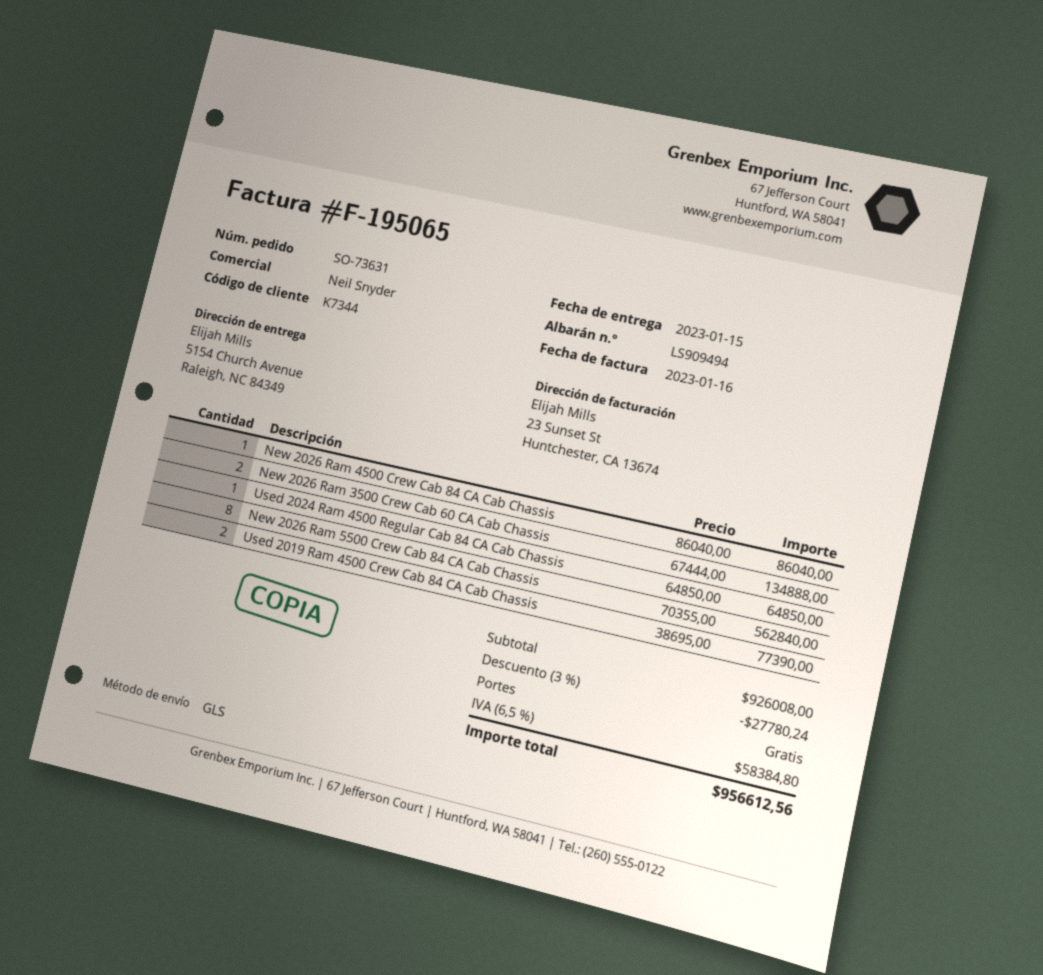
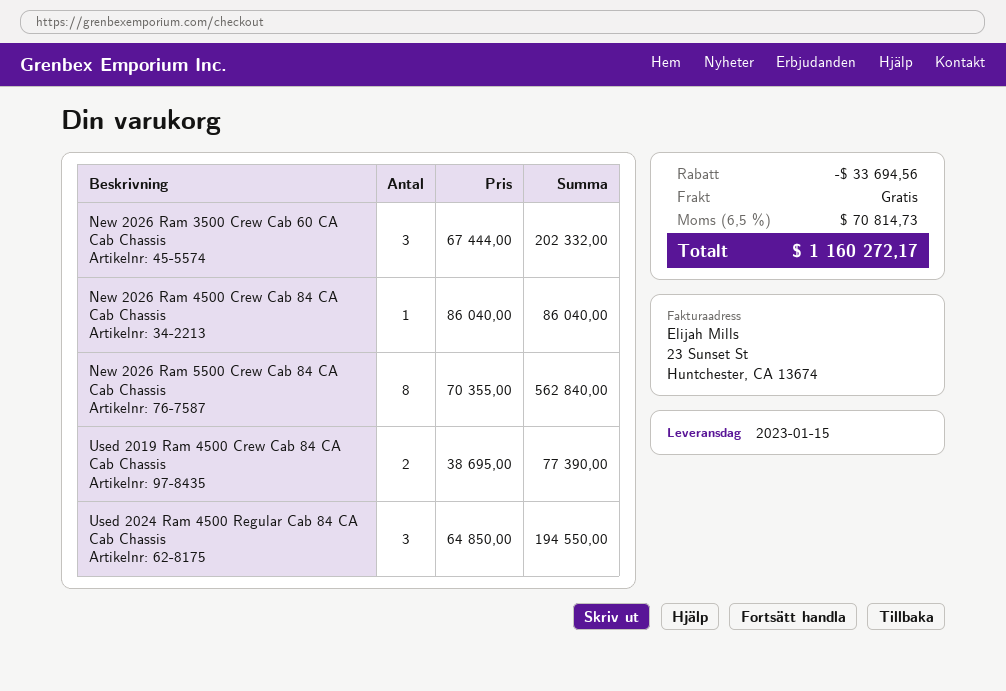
New 2026 Ram 3500 Crew Cab 60 CA Cab Chassis: 2 x 67444.00 = 134888.00 -> 3 x 67444.00 = 202332.00
Used 2024 Ram 4500 Regular Cab 84 CA Cab Chassis: 1 x 64850.00 = 64850.00 -> 3 x 64850.00 = 194550.00
discount: 27780.24 -> 33694.56
tax: 6.5% = 58384.80 -> 6.5% = 70814.73
total: 956612.56 -> 1160272.17

